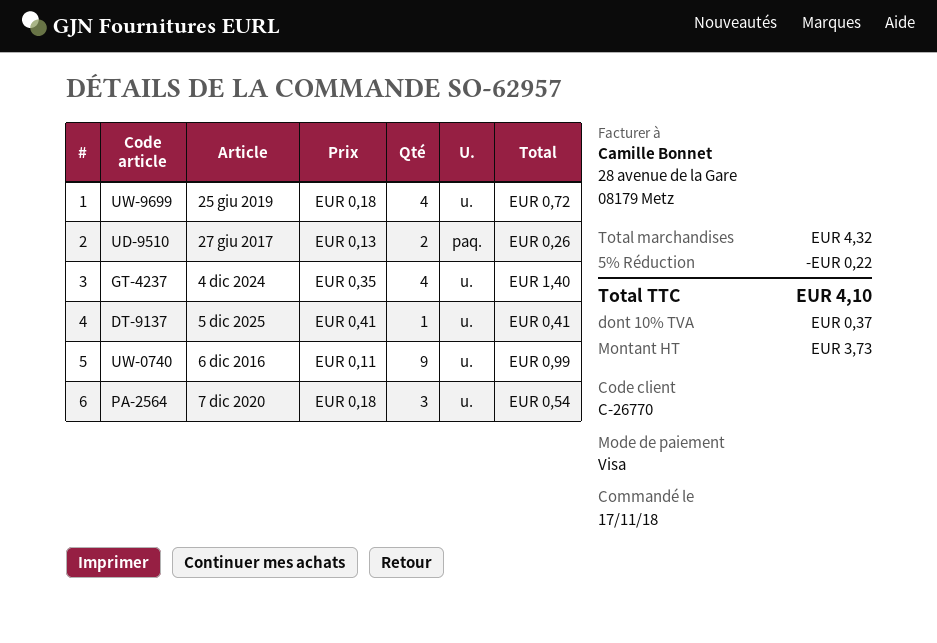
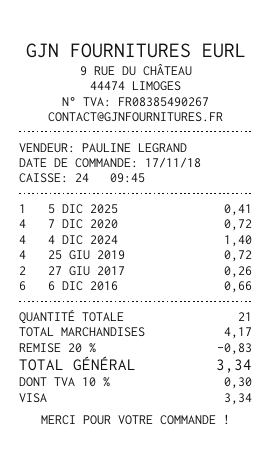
6 dic 2016: 9 for 0.99 -> 6 for 0.66
7 dic 2020: 3 for 0.54 -> 4 for 0.72
subtotal: 4.32 -> 4.17
discount: 5% = 0.22 -> 20% = 0.83
tax: 10% = 0.37 -> 10% = 0.30
total: 4.10 -> 3.34

